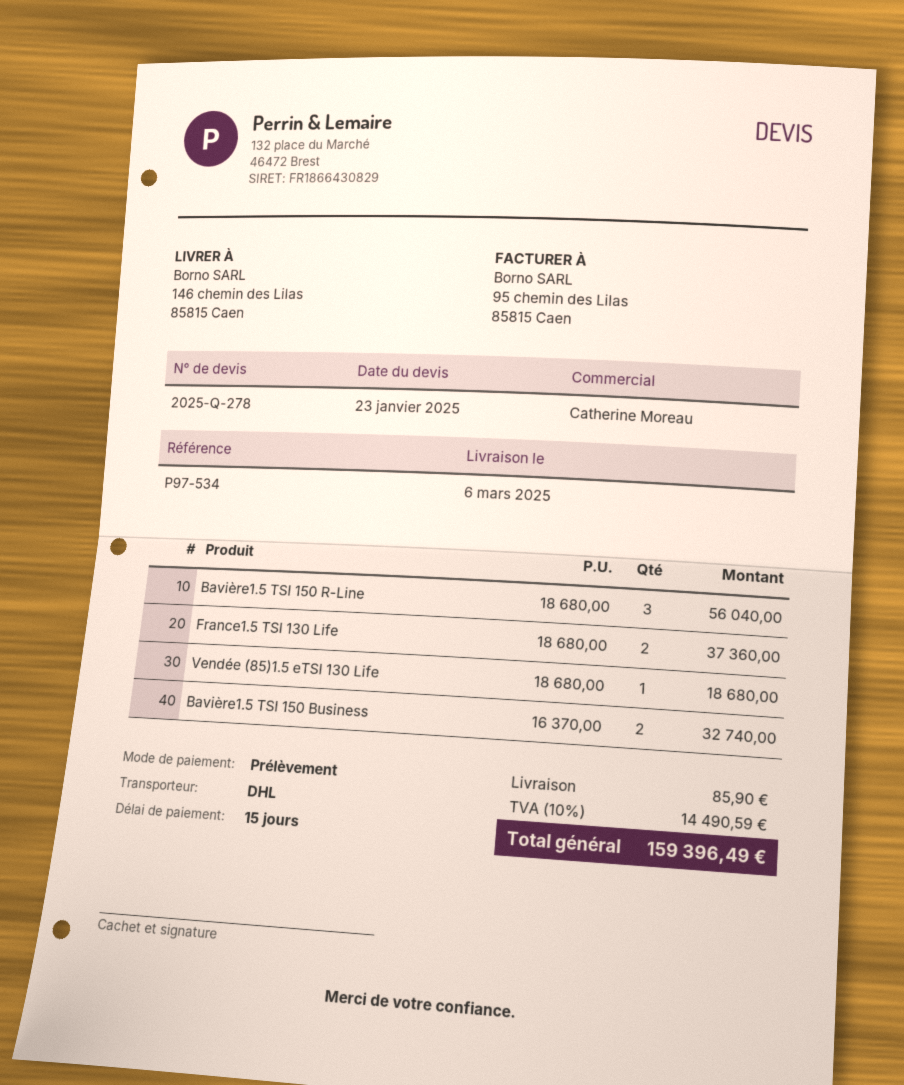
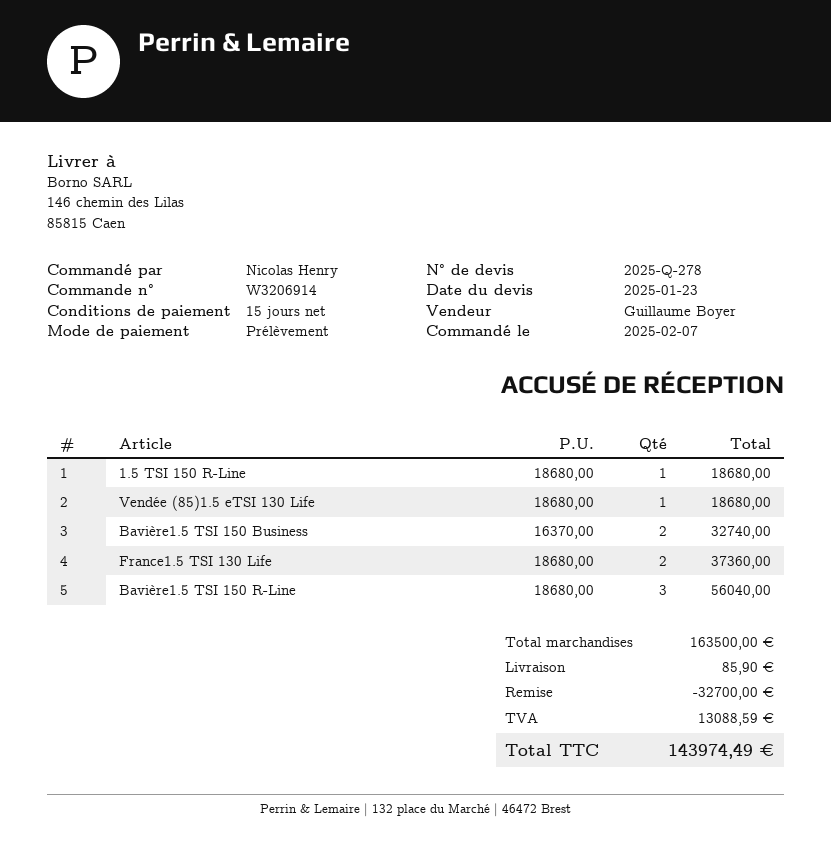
sales rep: Catherine Moreau -> Guillaume Boyer
1.5 TSI 150 R-Line: none -> 1 x 18680.00 = 18680.00
discount: none -> 32700.00
tax: 14490.59 -> 13088.59
total: 159396.49 -> 143974.49

